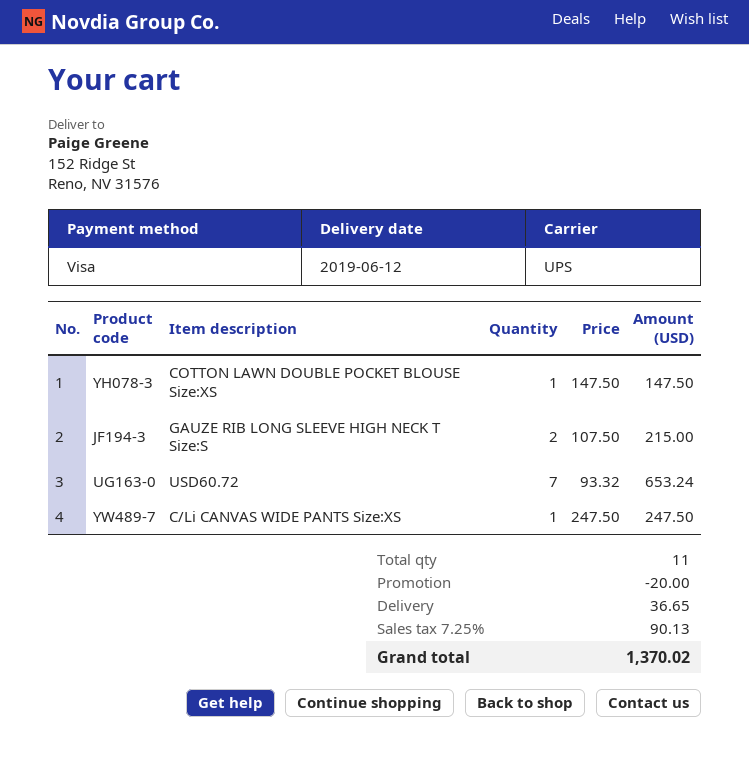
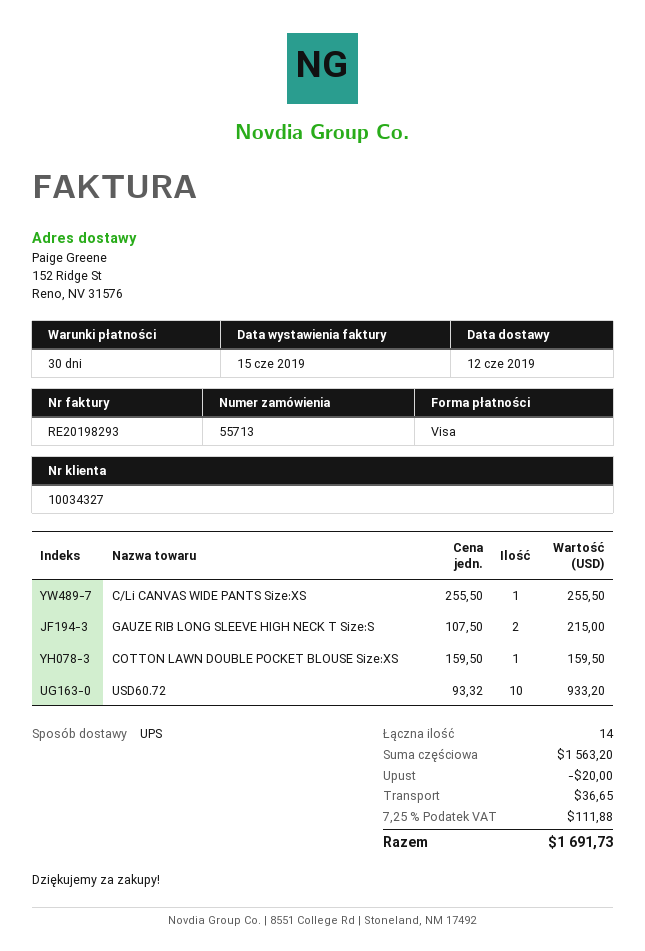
COTTON LAWN DOUBLE POCKET BLOUSE Size:XS: 1 x 147.50 = 147.50 -> 1 x 159.50 = 159.50
USD60.72: 7 x 93.32 = 653.24 -> 10 x 93.32 = 933.20
C/Li CANVAS WIDE PANTS Size:XS: 1 x 247.50 = 247.50 -> 1 x 255.50 = 255.50
total quantity: 11 -> 14
tax: 7.25% = 90.13 -> 7.25% = 111.88
total: 1370.02 -> 1691.73

